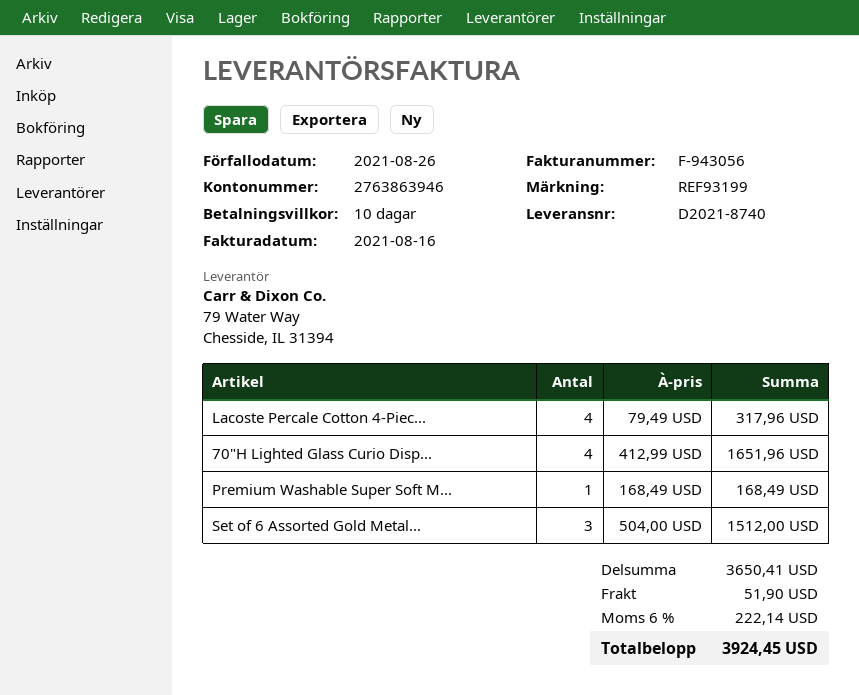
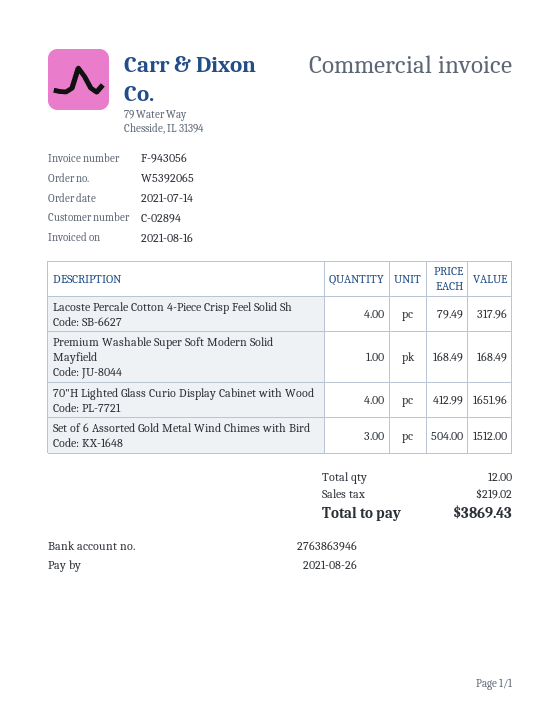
shipping: 51.90 -> none
tax: 222.14 -> 219.02
total: 3924.45 -> 3869.43

